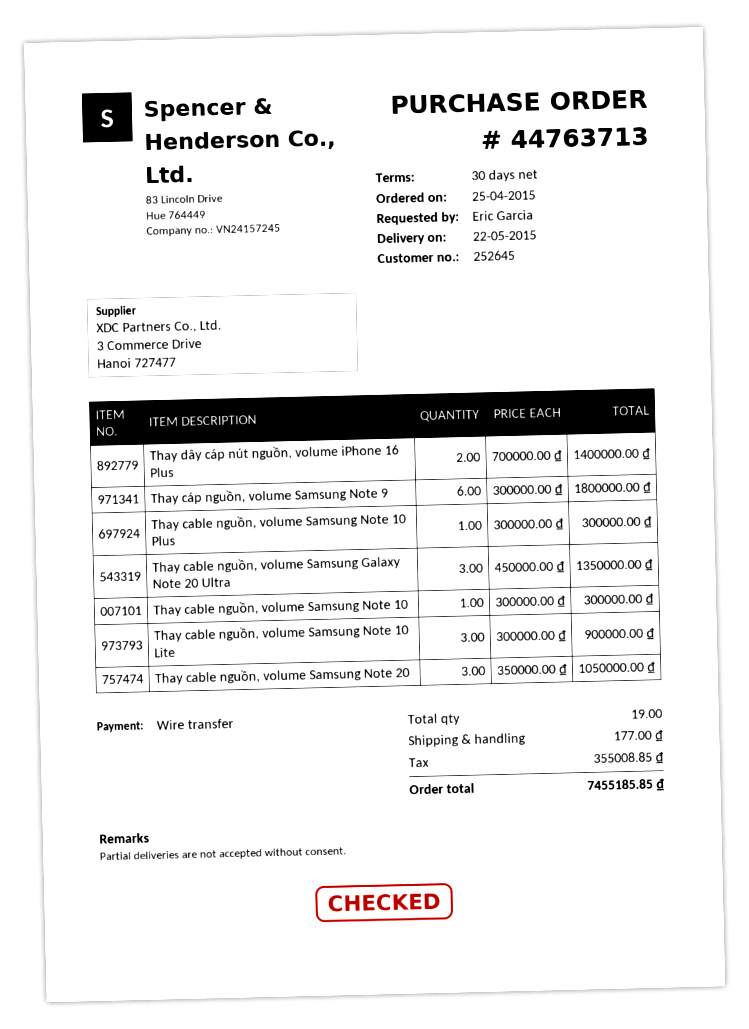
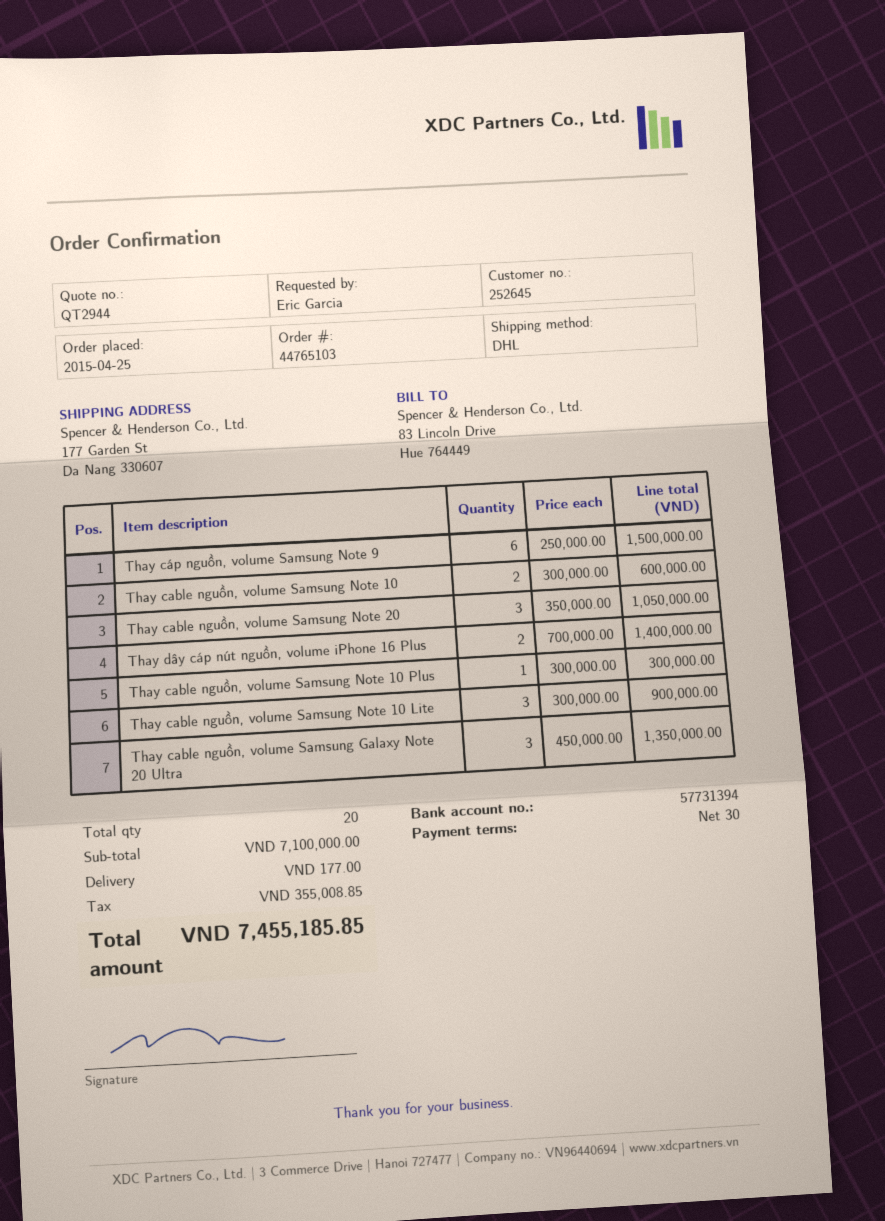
order number: 44763713 -> 44765103
Thay cáp nguồn, volume Samsung Note 9: 6 x 300000.00 = 1800000.00 -> 6 x 250000.00 = 1500000.00
Thay cable nguồn, volume Samsung Note 10: 1 x 300000.00 = 300000.00 -> 2 x 300000.00 = 600000.00
total quantity: 19 -> 20

